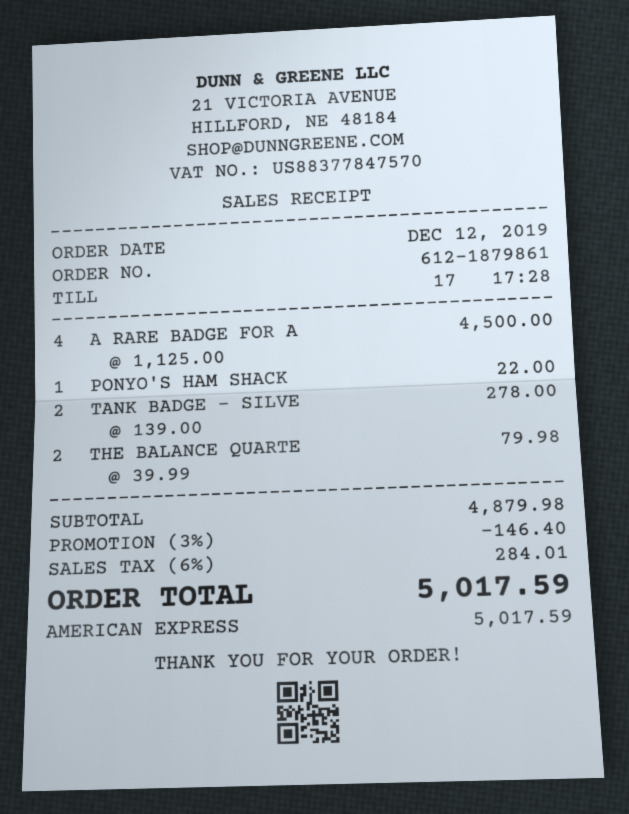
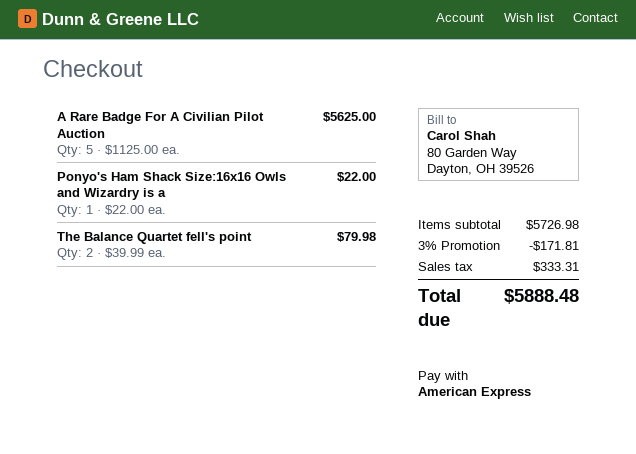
A RARE BADGE FOR A: 4 x 1125.00 = 4500.00 -> 5 x 1125.00 = 5625.00
TANK BADGE – SILVE: 2 x 139.00 = 278.00 -> none
subtotal: 4879.98 -> 5726.98
discount: 3% = 146.40 -> 3% = 171.81
tax: 284.01 -> 333.31
total: 5017.59 -> 5888.48

